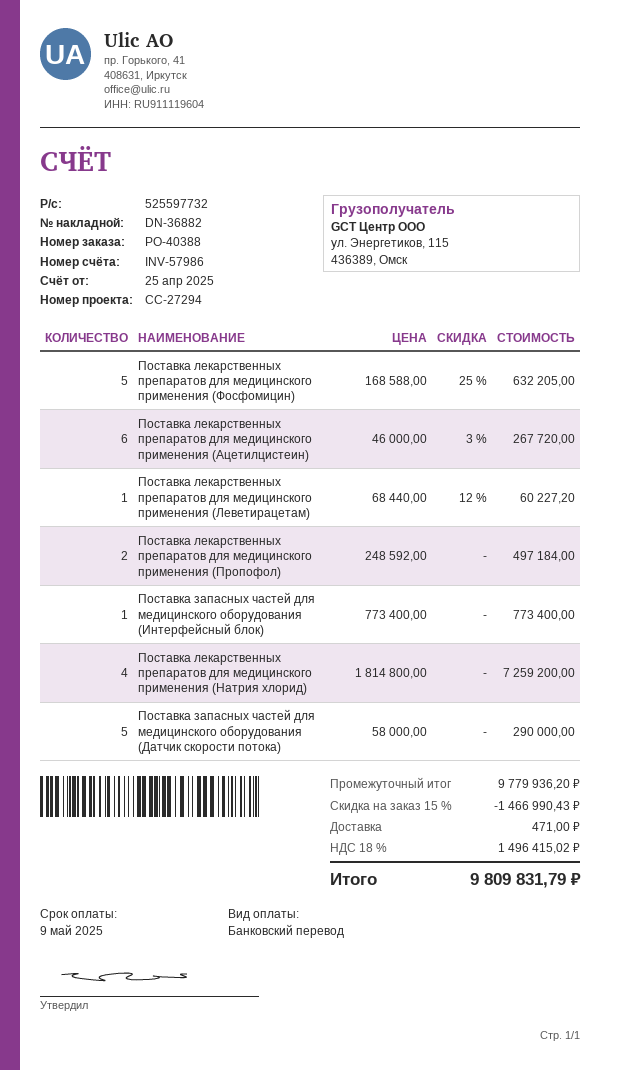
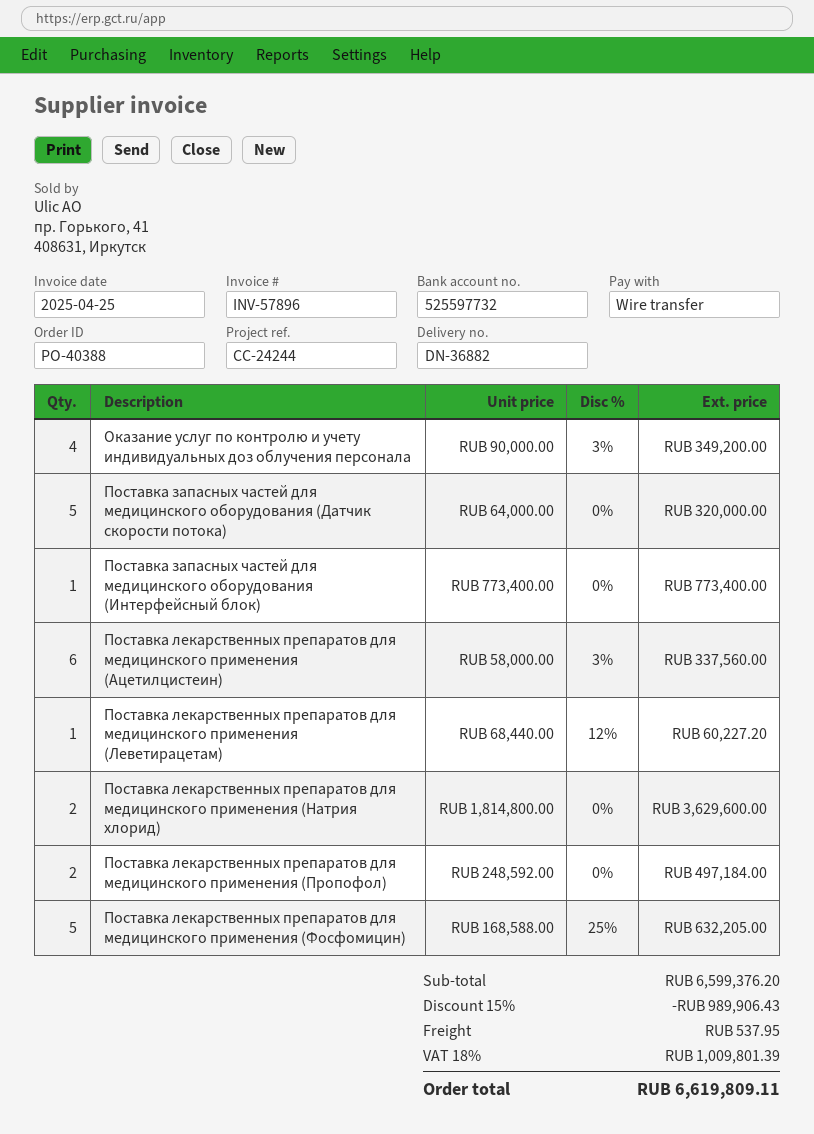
invoice number: INV-57986 -> INV-57896
reference: CC-27294 -> CC-24244
Поставка лекарственных препаратов для медицинского применения (Ацетилцистеин): 6 x 46000.00 - 3% = 267720.00 -> 6 x 58000.00 - 3% = 337560.00
Поставка лекарственных препаратов для медицинского применения (Натрия хлорид): 4 x 1814800.00 = 7259200.00 -> 2 x 1814800.00 = 3629600.00
Поставка запасных частей для медицинского оборудования (Датчик скорости потока): 5 x 58000.00 = 290000.00 -> 5 x 64000.00 = 320000.00
Оказание услуг по контролю и учету индивидуальных доз облучения персонала: none -> 4 x 90000.00 - 3% = 349200.00
subtotal: 9779936.20 -> 6599376.20
discount: 15% = 1466990.43 -> 15% = 989906.43
shipping: 471.00 -> 537.95
tax: 18% = 1496415.02 -> 18% = 1009801.39
total: 9809831.79 -> 6619809.11

